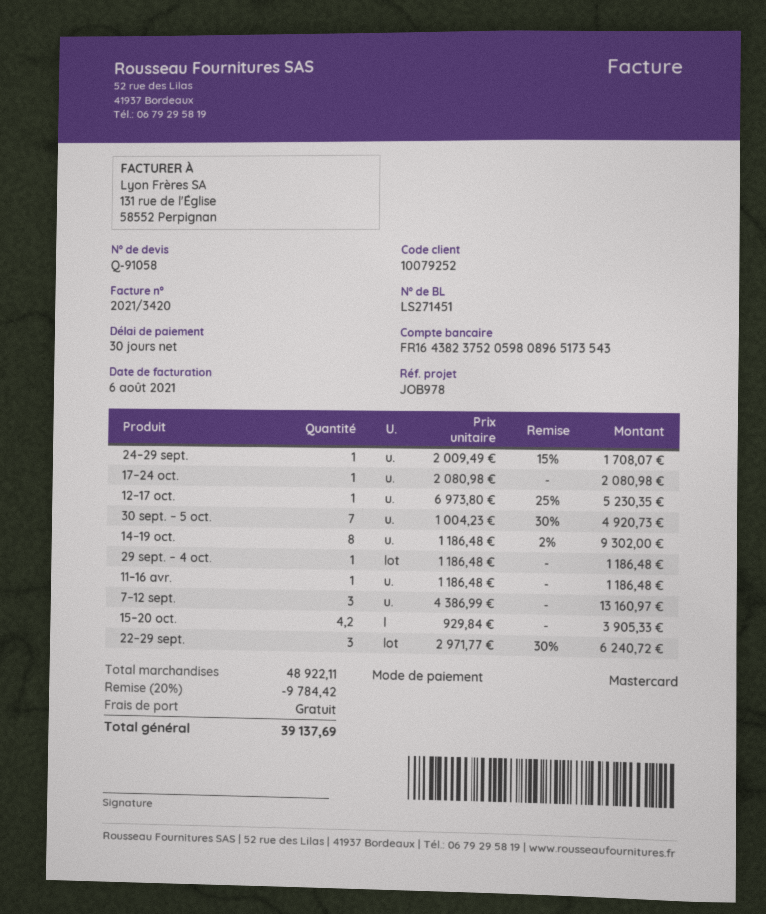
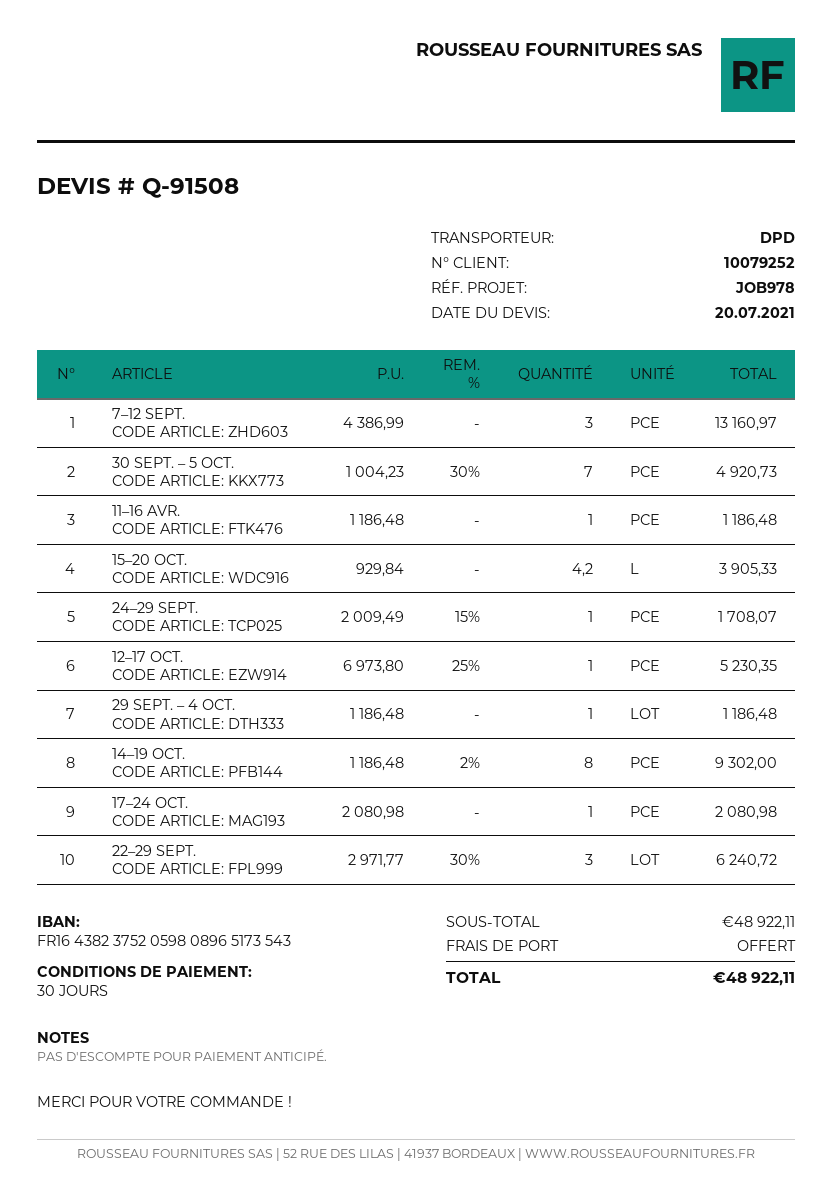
quote number: Q-91058 -> Q-91508
discount: 20% = 9784.42 -> none
total: 39137.69 -> 48922.11

